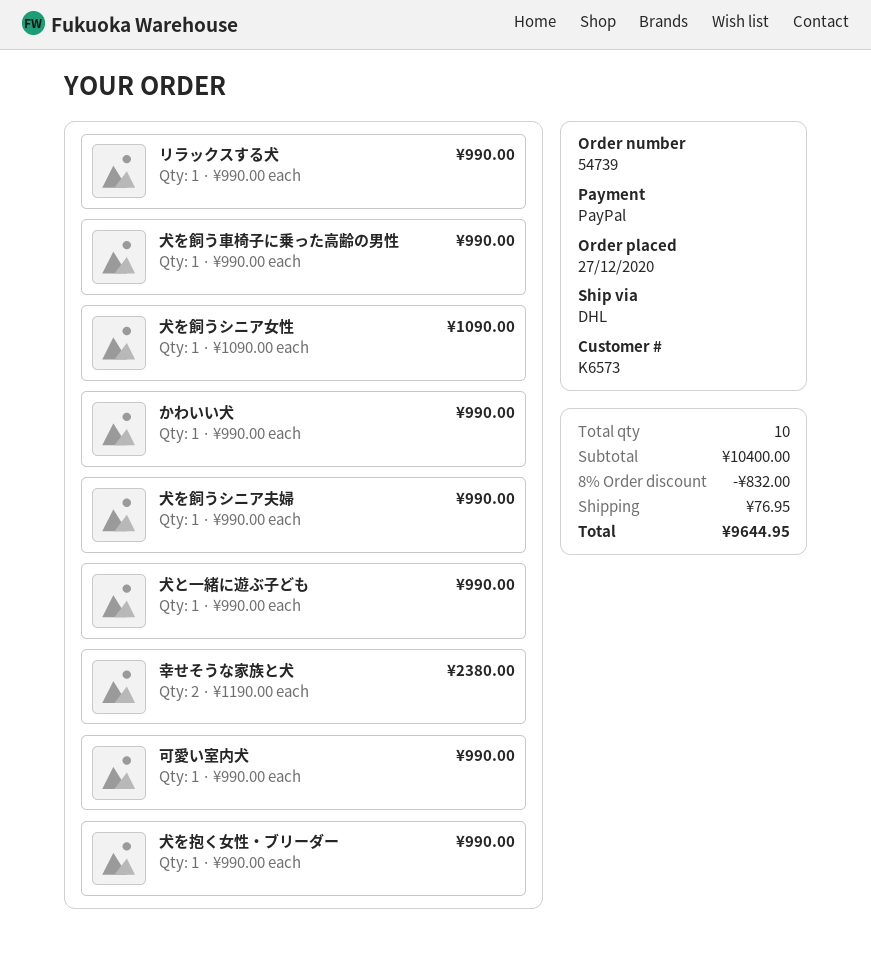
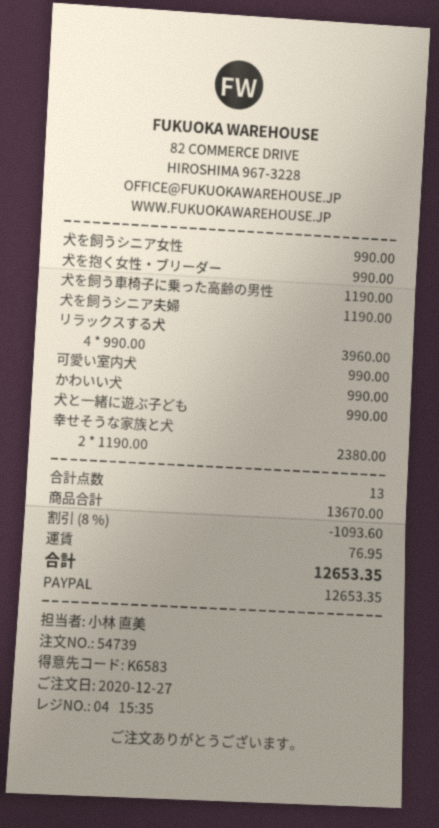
customer number: K6573 -> K6583
リラックスする犬: 1 x 990.00 = 990.00 -> 4 x 990.00 = 3960.00
犬を飼う車椅子に乗った高齢の男性: 1 x 990.00 = 990.00 -> 1 x 1190.00 = 1190.00
犬を飼うシニア女性: 1 x 1090.00 = 1090.00 -> 1 x 990.00 = 990.00
犬を飼うシニア夫婦: 1 x 990.00 = 990.00 -> 1 x 1190.00 = 1190.00
total quantity: 10 -> 13
subtotal: 10400.00 -> 13670.00
discount: 8% = 832.00 -> 8% = 1093.60
total: 9644.95 -> 12653.35

